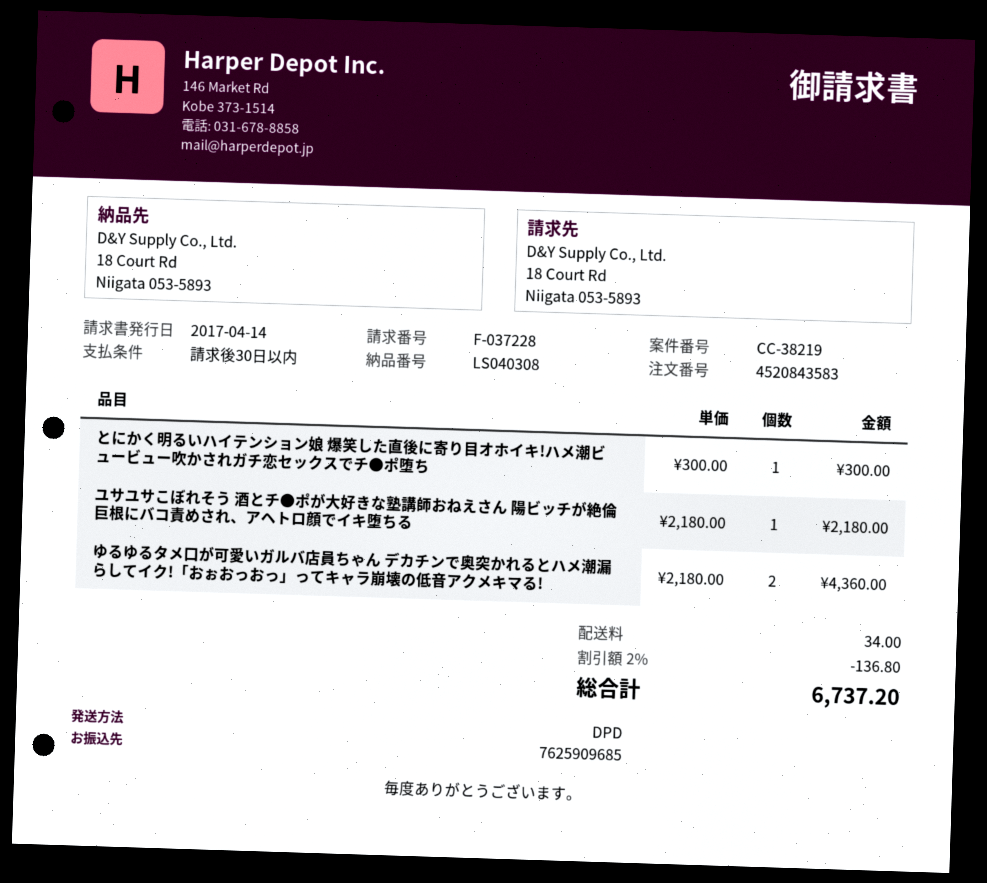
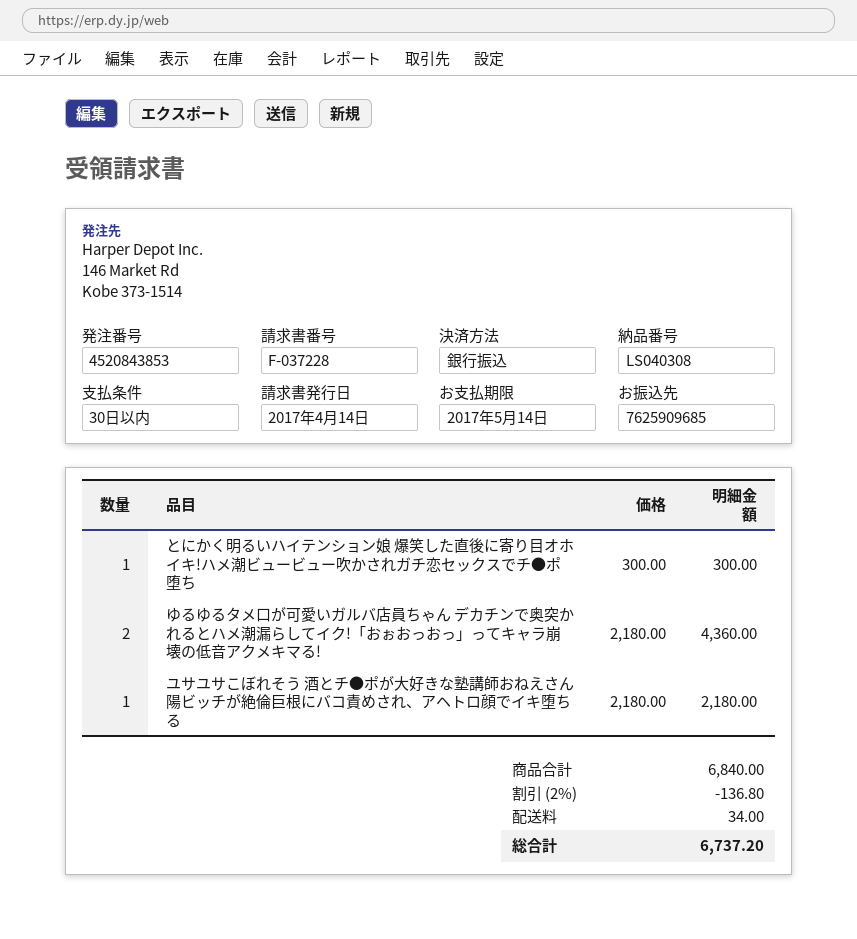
order number: 4520843583 -> 4520843853

